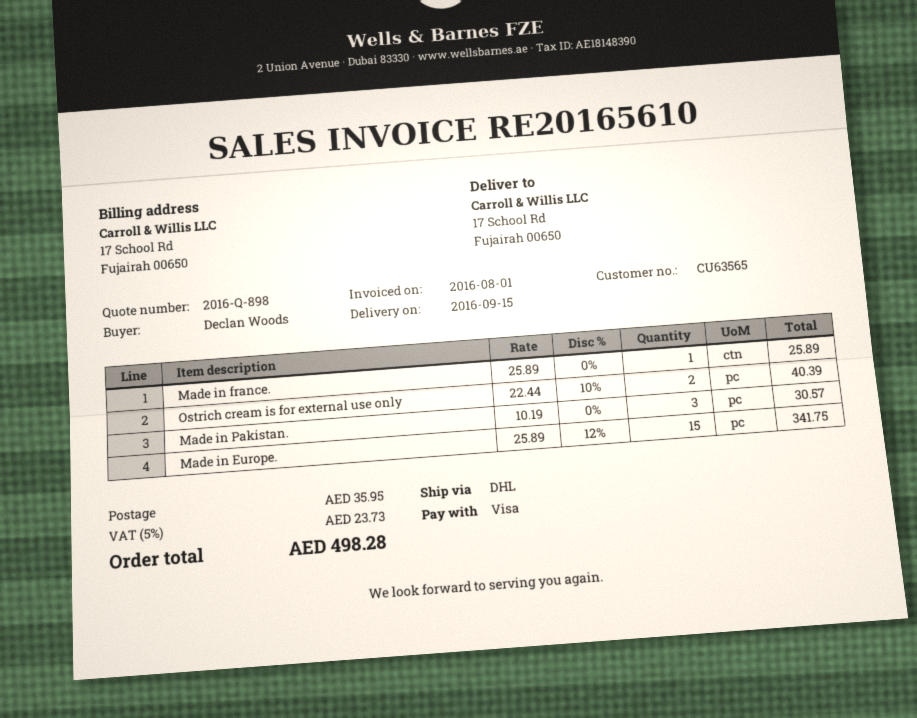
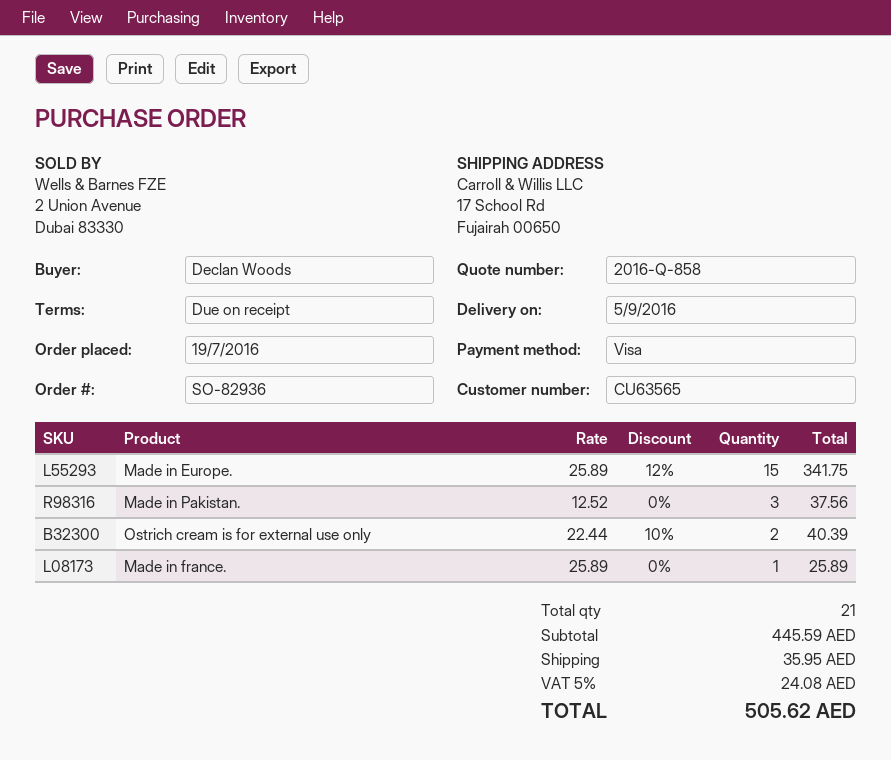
quote number: 2016-Q-898 -> 2016-Q-858
delivery date: 2016-09-15 -> 2016-09-05
Made in Pakistan.: 3 x 10.19 = 30.57 -> 3 x 12.52 = 37.56
tax: 5% = 23.73 -> 5% = 24.08
total: 498.28 -> 505.62

